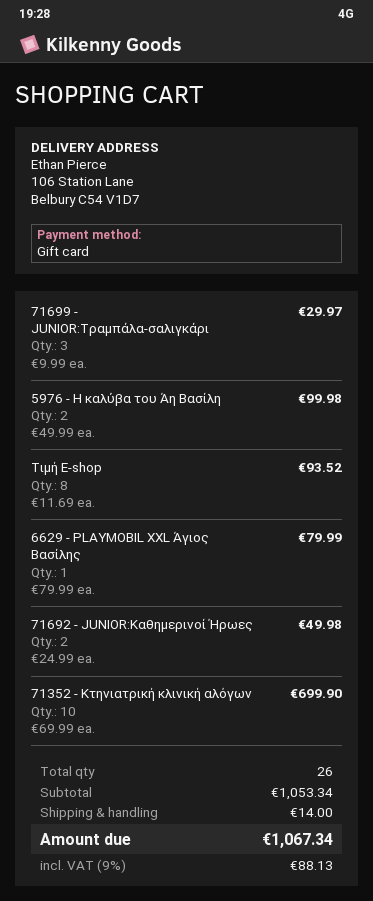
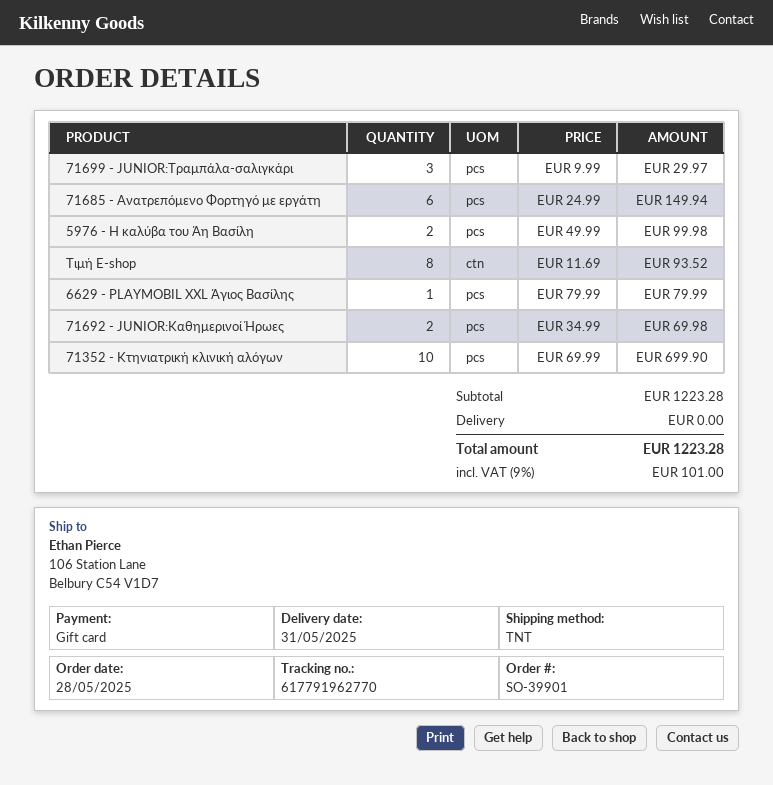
71692 - JUNIOR:Καθημερινοί Ήρωες: 2 x 24.99 = 49.98 -> 2 x 34.99 = 69.98
71685 - Ανατρεπόμενο Φορτηγό με εργάτη: none -> 6 x 24.99 = 149.94
subtotal: 1053.34 -> 1223.28
shipping: 14.00 -> 0.00
tax: 9% = 88.13 -> 9% = 101.00
total: 1067.34 -> 1223.28

